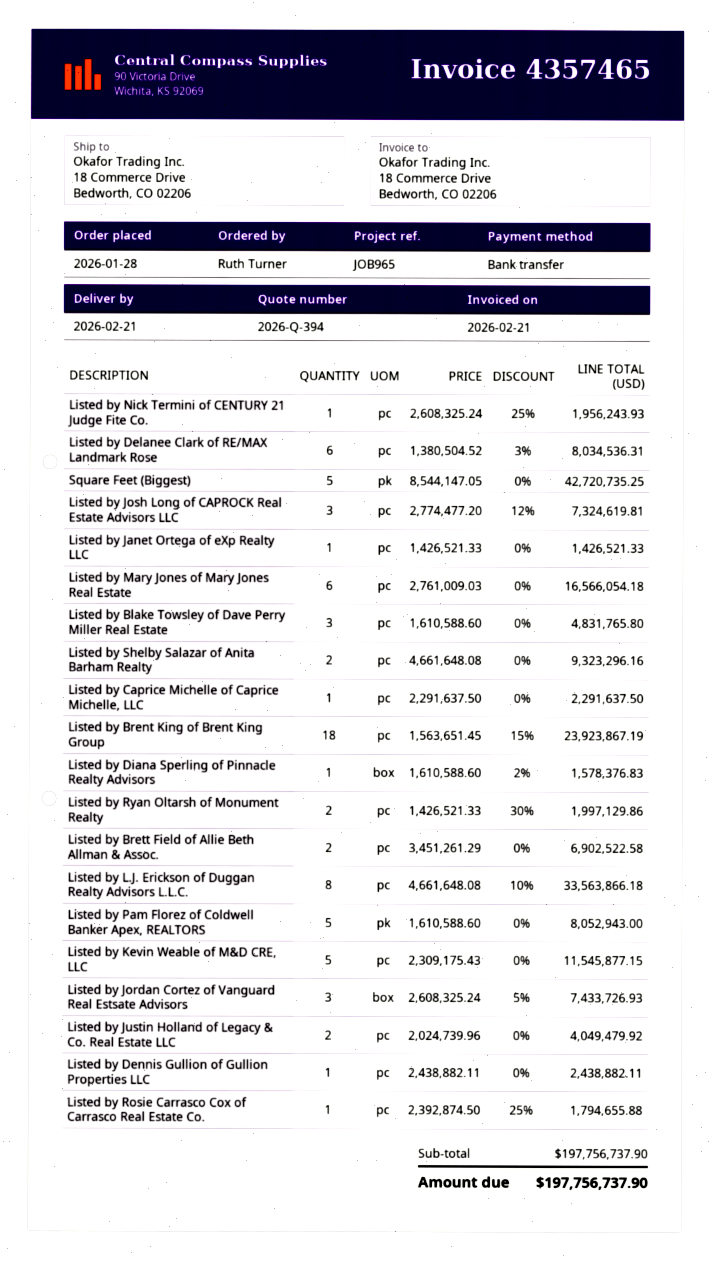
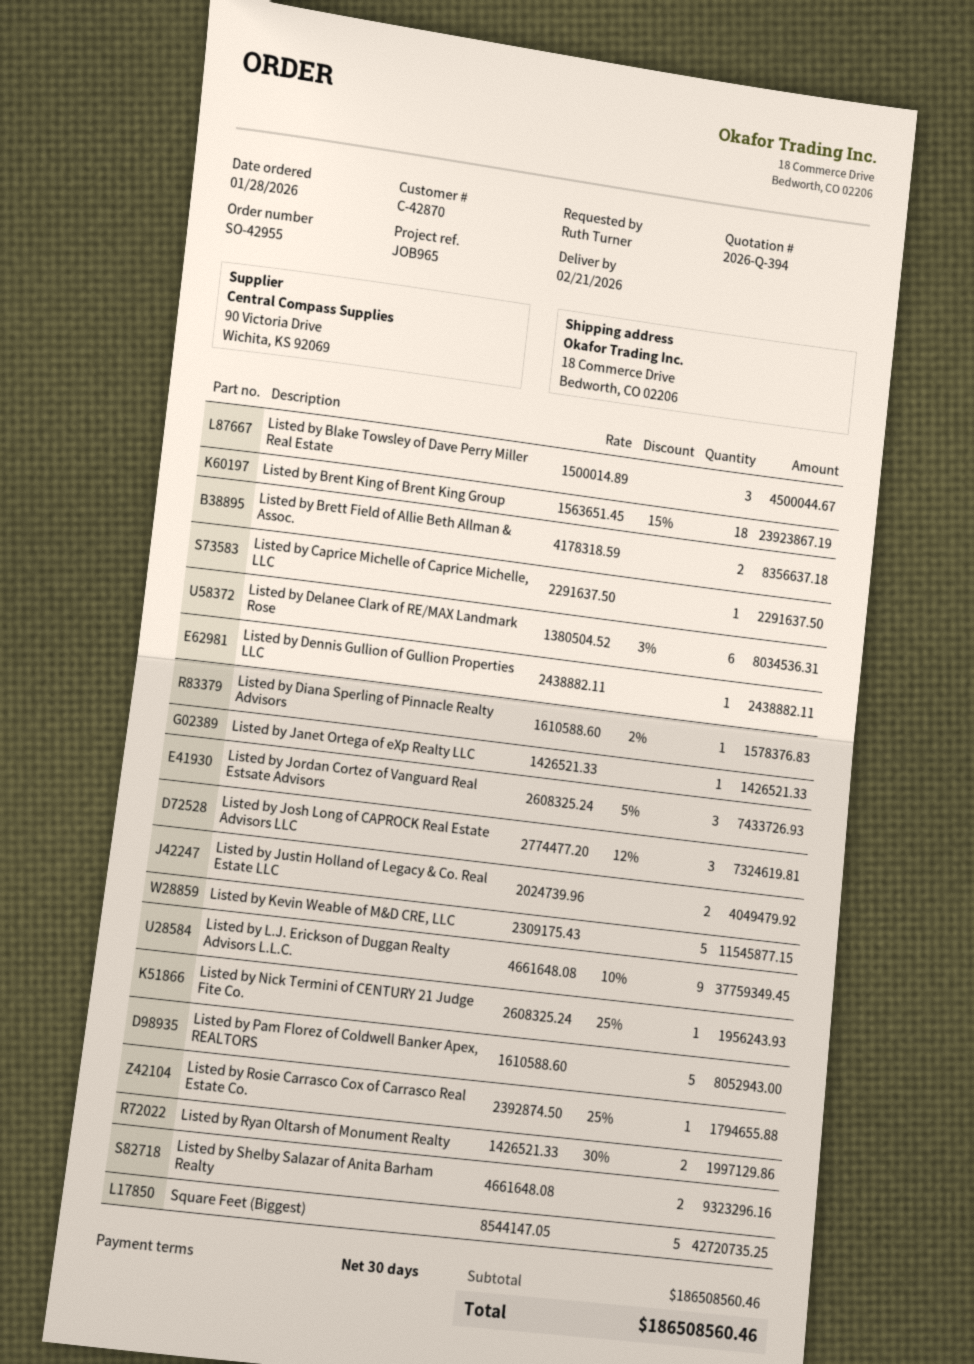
Listed by Mary Jones of Mary Jones Real Estate: 6 x 2761009.03 = 16566054.18 -> none
Listed by Blake Towsley of Dave Perry Miller Real Estate: 3 x 1610588.60 = 4831765.80 -> 3 x 1500014.89 = 4500044.67
Listed by Brett Field of Allie Beth Allman & Assoc.: 2 x 3451261.29 = 6902522.58 -> 2 x 4178318.59 = 8356637.18
Listed by L.J. Erickson of Duggan Realty Advisors L.L.C.: 8 x 4661648.08 - 10% = 33563866.18 -> 9 x 4661648.08 - 10% = 37759349.45
subtotal: 197756737.90 -> 186508560.46
total: 197756737.90 -> 186508560.46

